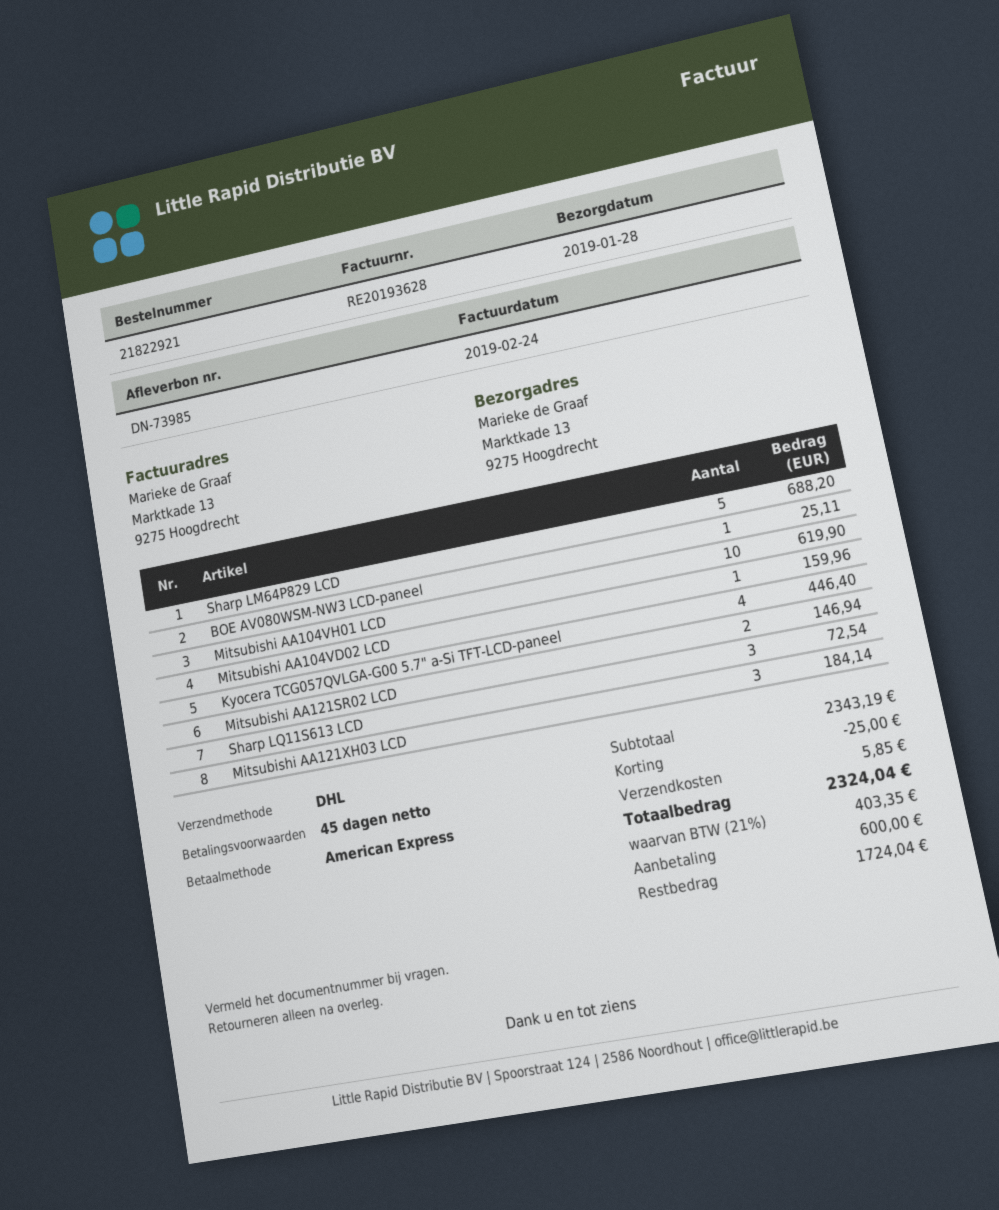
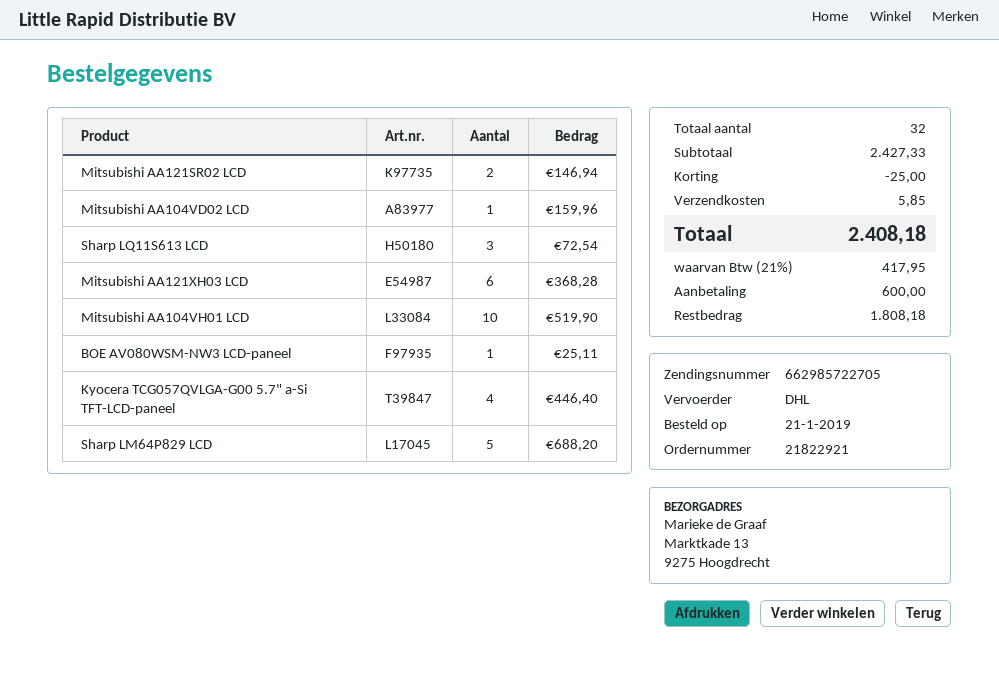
Mitsubishi AA104VH01 LCD: 10 for 619.90 -> 10 for 519.90
Mitsubishi AA121XH03 LCD: 3 for 184.14 -> 6 for 368.28
subtotal: 2343.19 -> 2427.33
tax: 21% = 403.35 -> 21% = 417.95
total: 2324.04 -> 2408.18
balance: 1724.04 -> 1808.18

